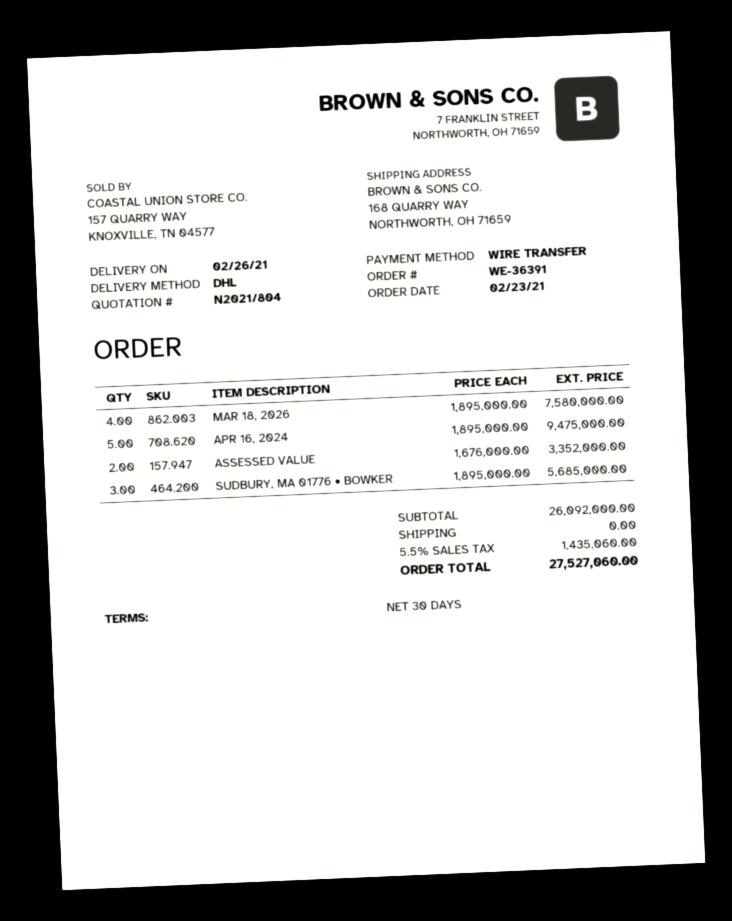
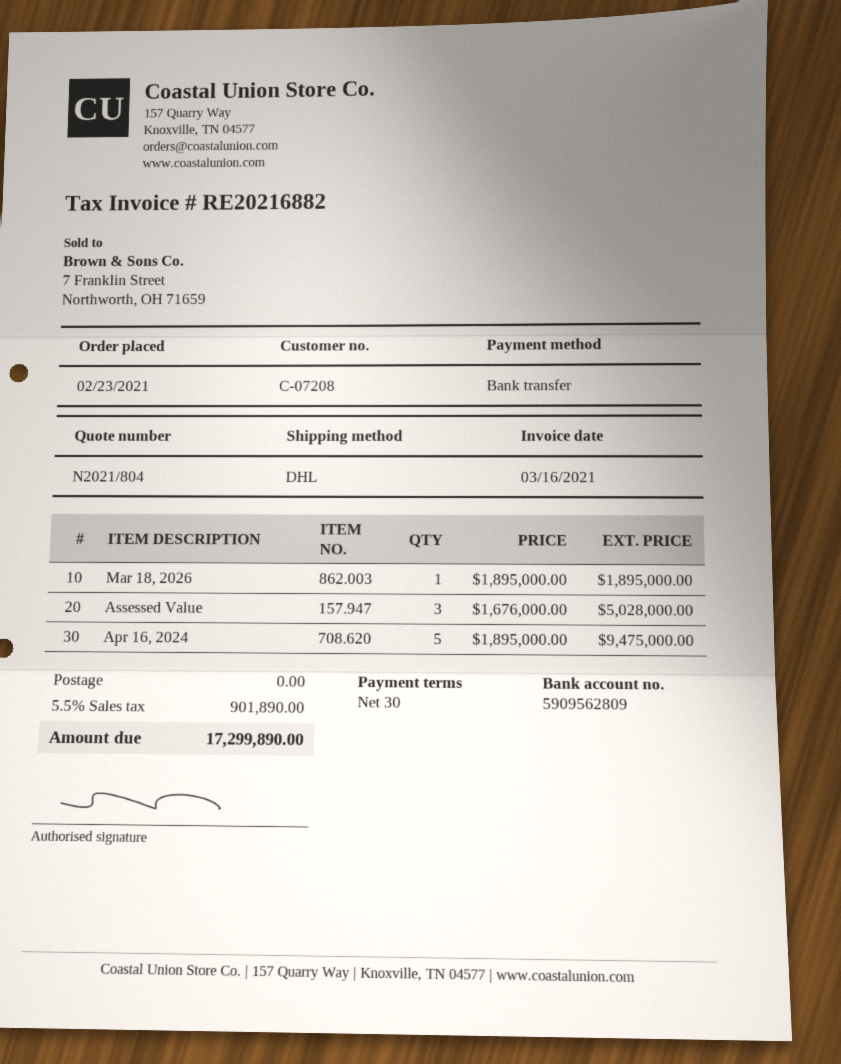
MAR 18, 2026: 4 x 1895000.00 = 7580000.00 -> 1 x 1895000.00 = 1895000.00
ASSESSED VALUE: 2 x 1676000.00 = 3352000.00 -> 3 x 1676000.00 = 5028000.00
SUDBURY, MA 01776 • BOWKER: 3 x 1895000.00 = 5685000.00 -> none
tax: 5.5% = 1435060.00 -> 5.5% = 901890.00
total: 27527060.00 -> 17299890.00

